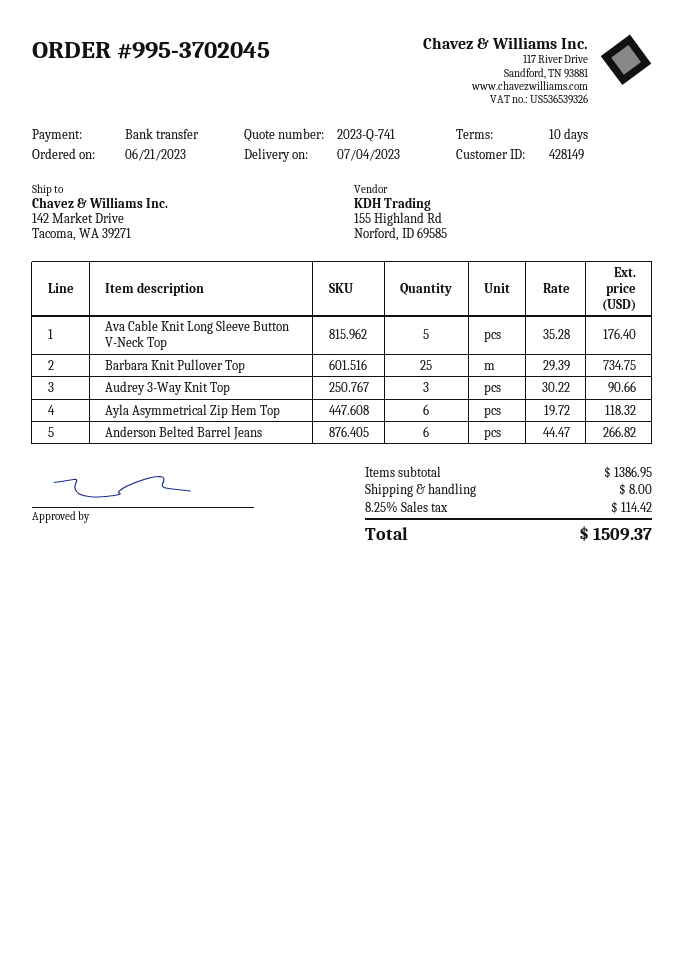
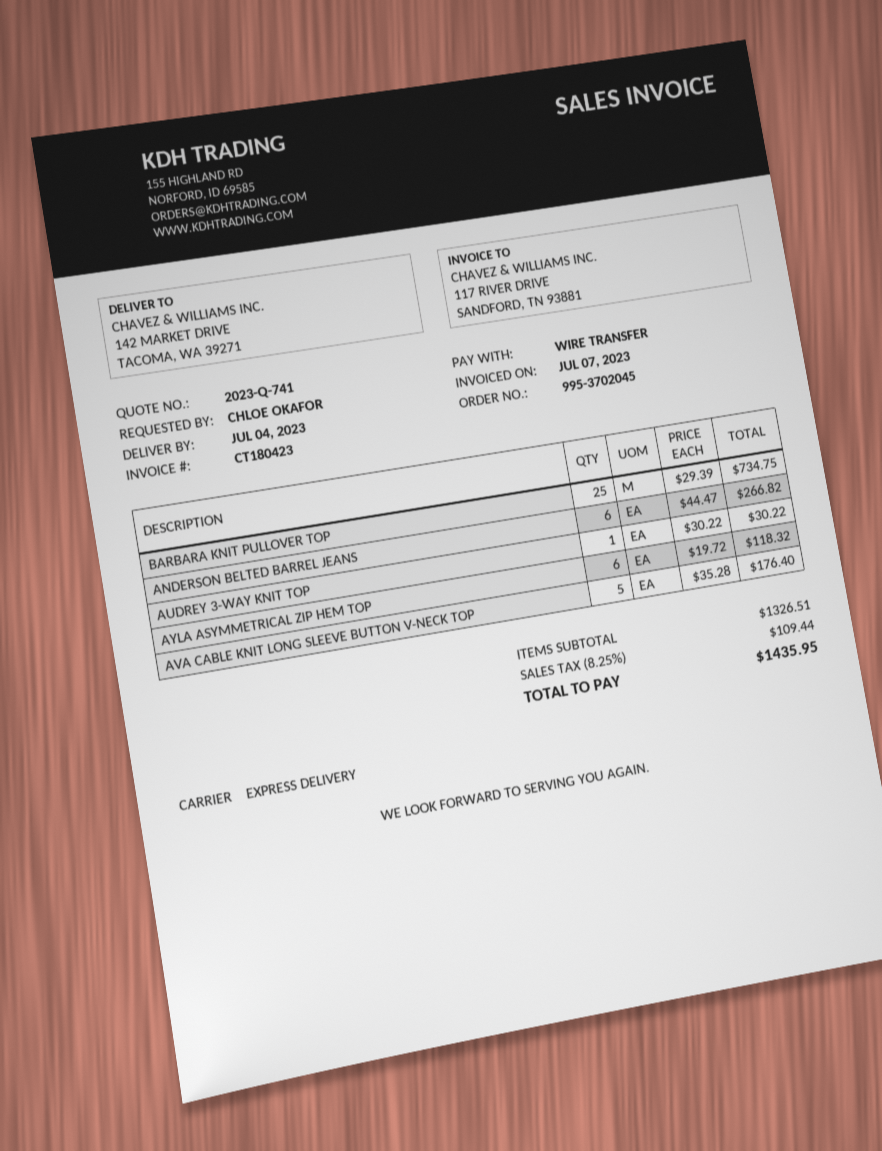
Audrey 3-Way Knit Top: 3 x 30.22 = 90.66 -> 1 x 30.22 = 30.22
subtotal: 1386.95 -> 1326.51
shipping: 8.00 -> none
tax: 8.25% = 114.42 -> 8.25% = 109.44
total: 1509.37 -> 1435.95

